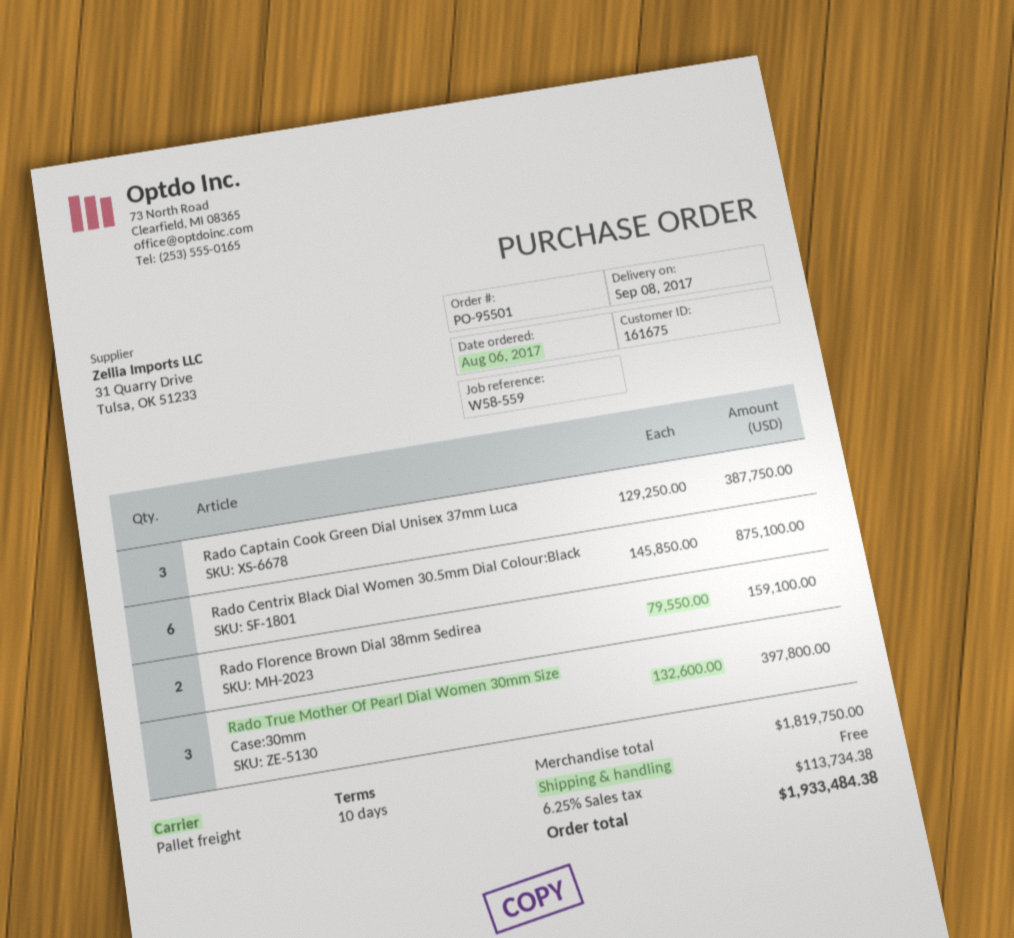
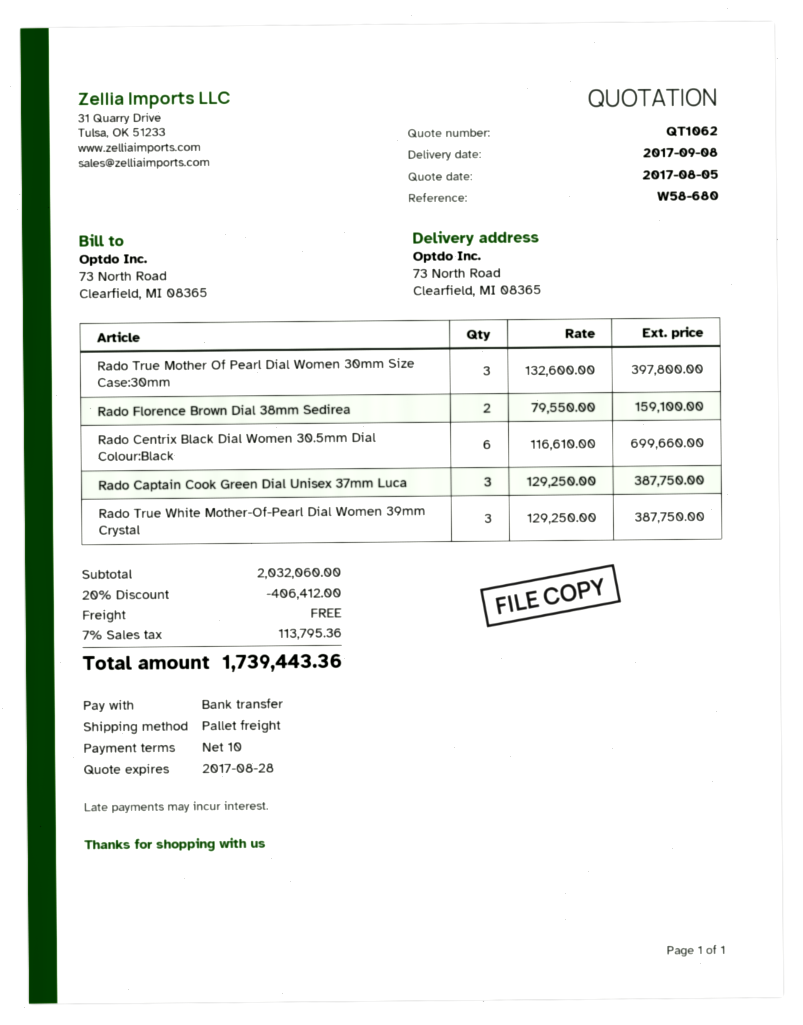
reference: W58-559 -> W58-680
Rado Centrix Black Dial Women 30.5mm Dial Colour:Black: 6 x 145850.00 = 875100.00 -> 6 x 116610.00 = 699660.00
Rado True White Mother-Of-Pearl Dial Women 39mm Crystal: none -> 3 x 129250.00 = 387750.00
subtotal: 1819750.00 -> 2032060.00
discount: none -> 20% = 406412.00
tax: 6.25% = 113734.38 -> 7% = 113795.36
total: 1933484.38 -> 1739443.36

